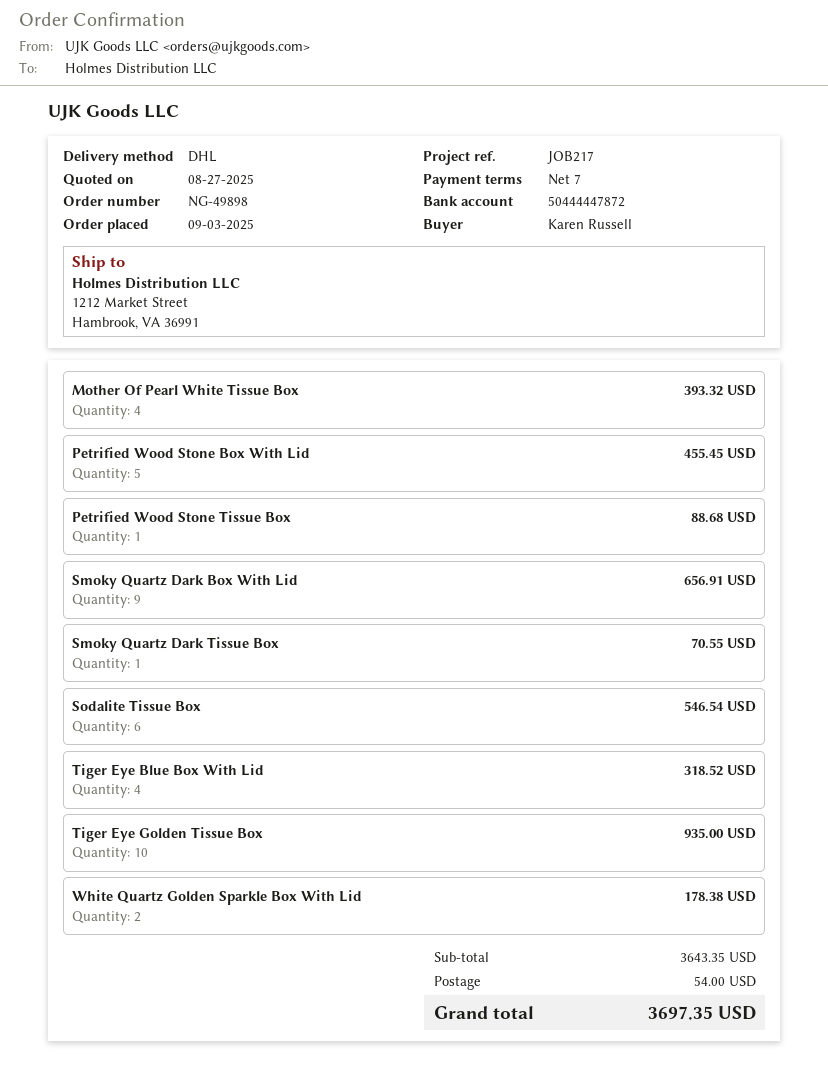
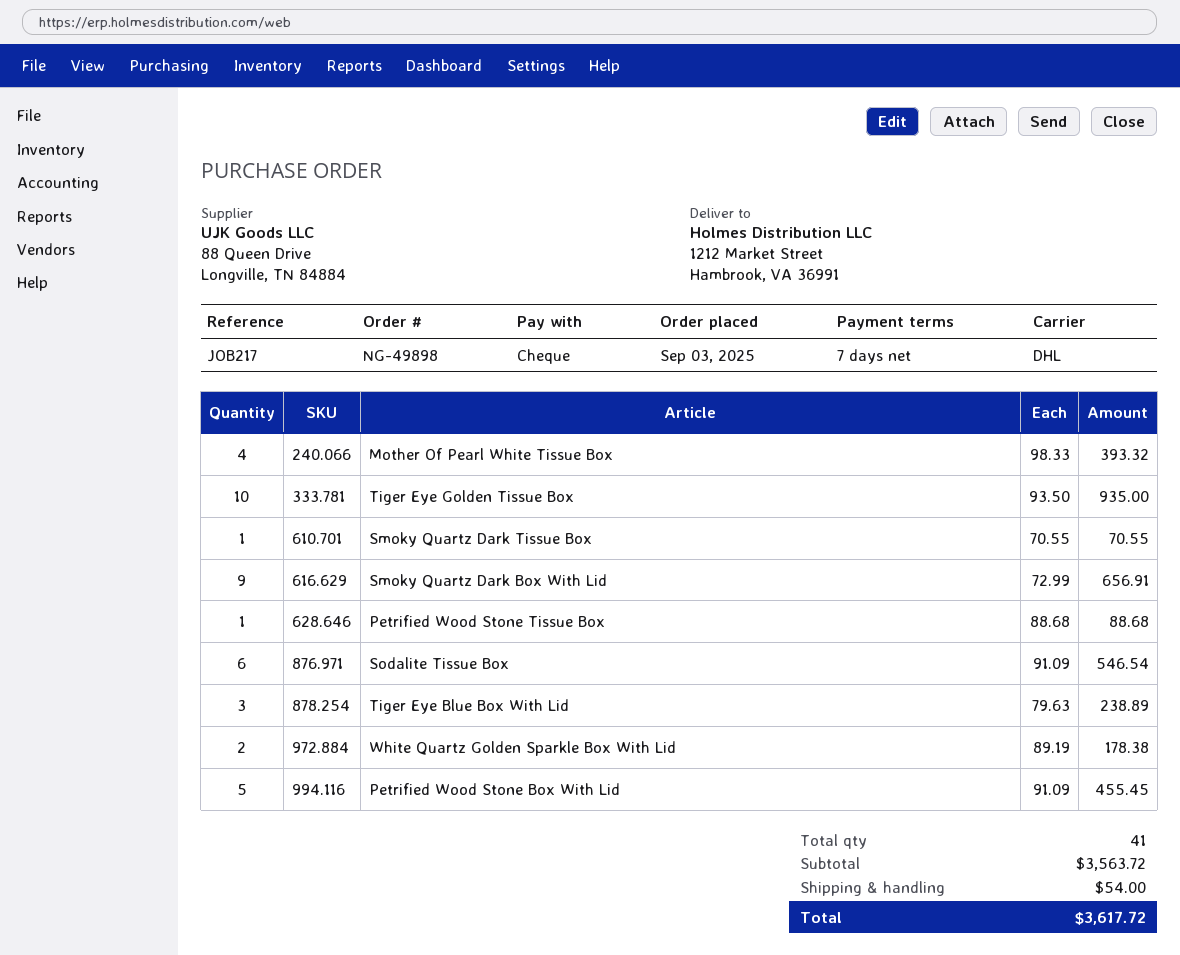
Tiger Eye Blue Box With Lid: 4 for 318.52 -> 3 for 238.89
subtotal: 3643.35 -> 3563.72
total: 3697.35 -> 3617.72

